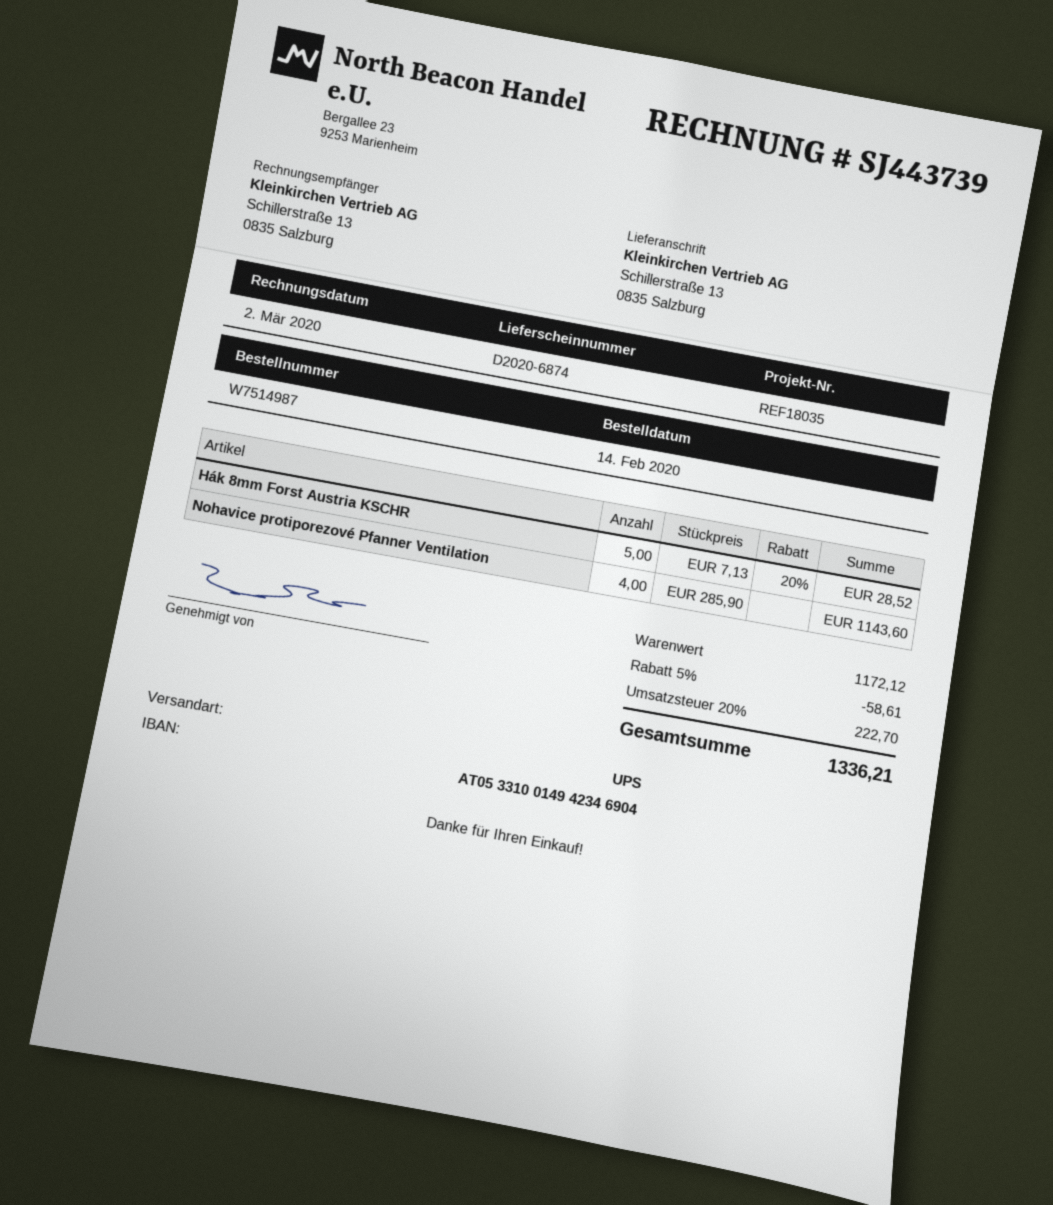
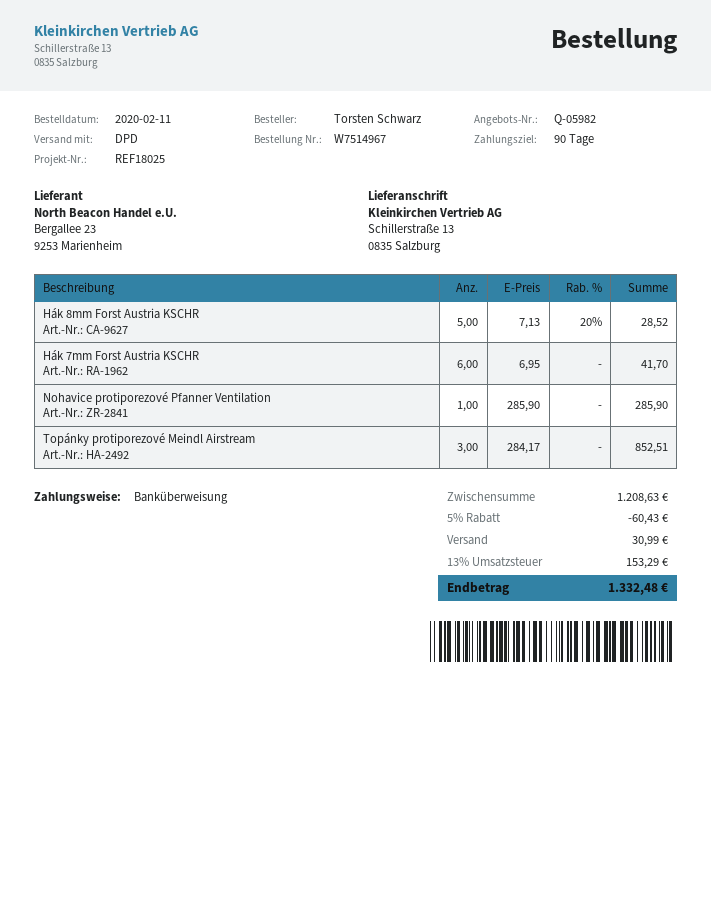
order number: W7514987 -> W7514967
order date: 2020-02-14 -> 2020-02-11
reference: REF18035 -> REF18025
shipping method: UPS -> DPD
Nohavice protiporezové Pfanner Ventilation: 4 x 285.90 = 1143.60 -> 1 x 285.90 = 285.90
Hák 7mm Forst Austria KSCHR: none -> 6 x 6.95 = 41.70
Topánky protiporezové Meindl Airstream: none -> 3 x 284.17 = 852.51
subtotal: 1172.12 -> 1208.63
discount: 5% = 58.61 -> 5% = 60.43
shipping: none -> 30.99
tax: 20% = 222.70 -> 13% = 153.29
total: 1336.21 -> 1332.48

